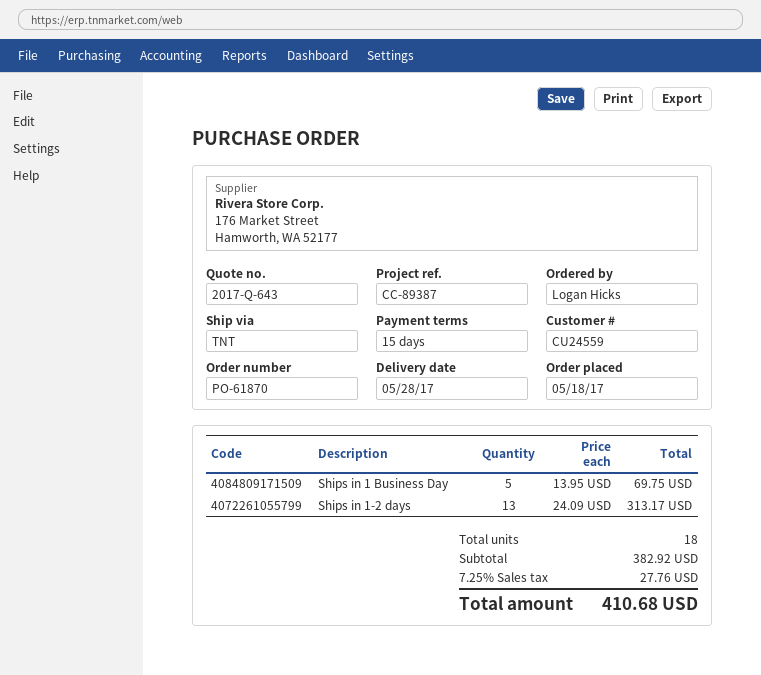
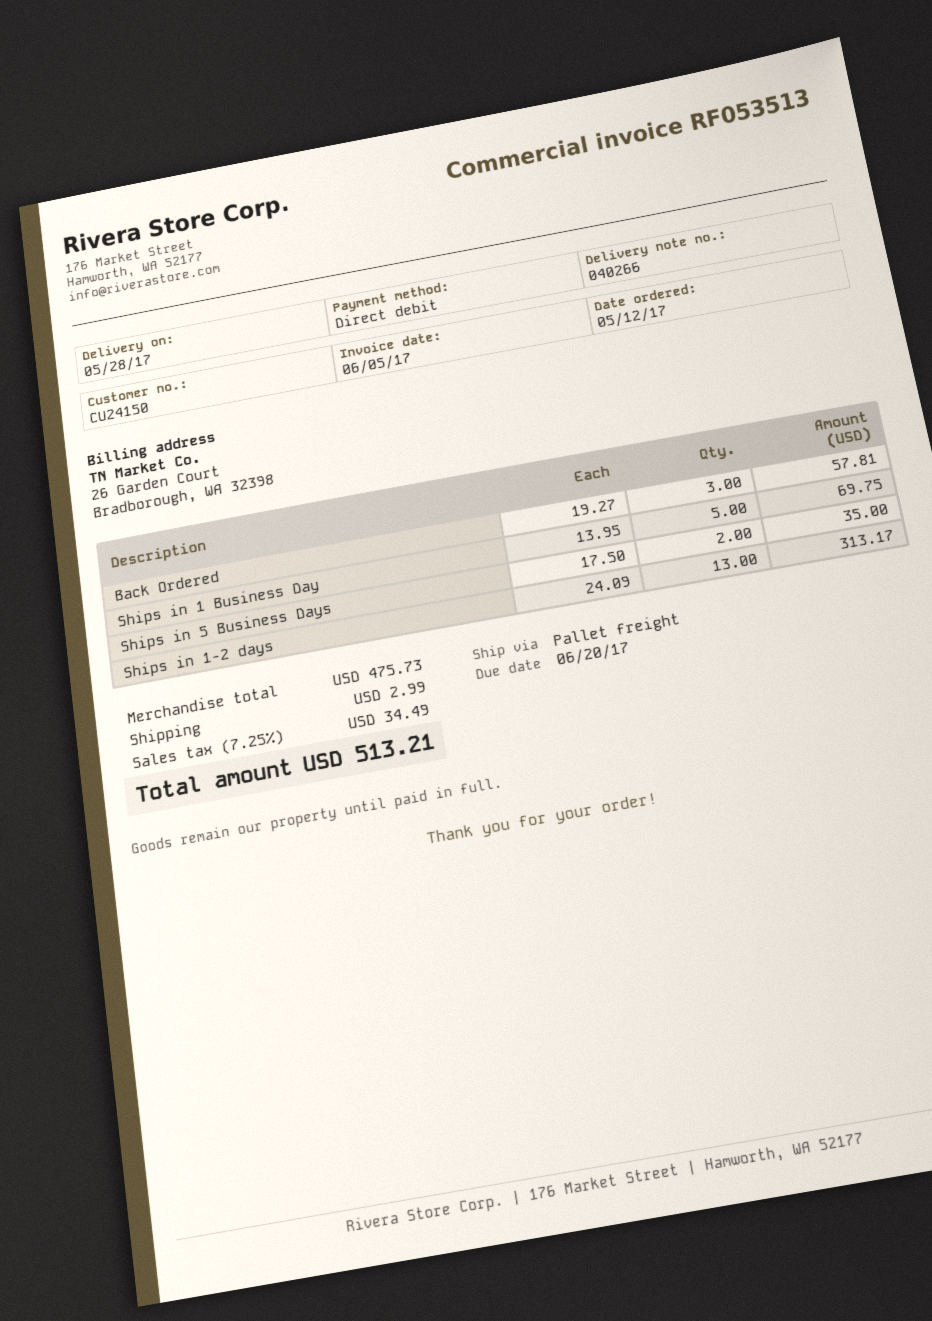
order date: 2017-05-18 -> 2017-05-12
customer number: CU24559 -> CU24150
shipping method: TNT -> pallet freight
Back Ordered: none -> 3 x 19.27 = 57.81
Ships in 5 Business Days: none -> 2 x 17.50 = 35.00
subtotal: 382.92 -> 475.73
shipping: none -> 2.99
tax: 7.25% = 27.76 -> 7.25% = 34.49
total: 410.68 -> 513.21

